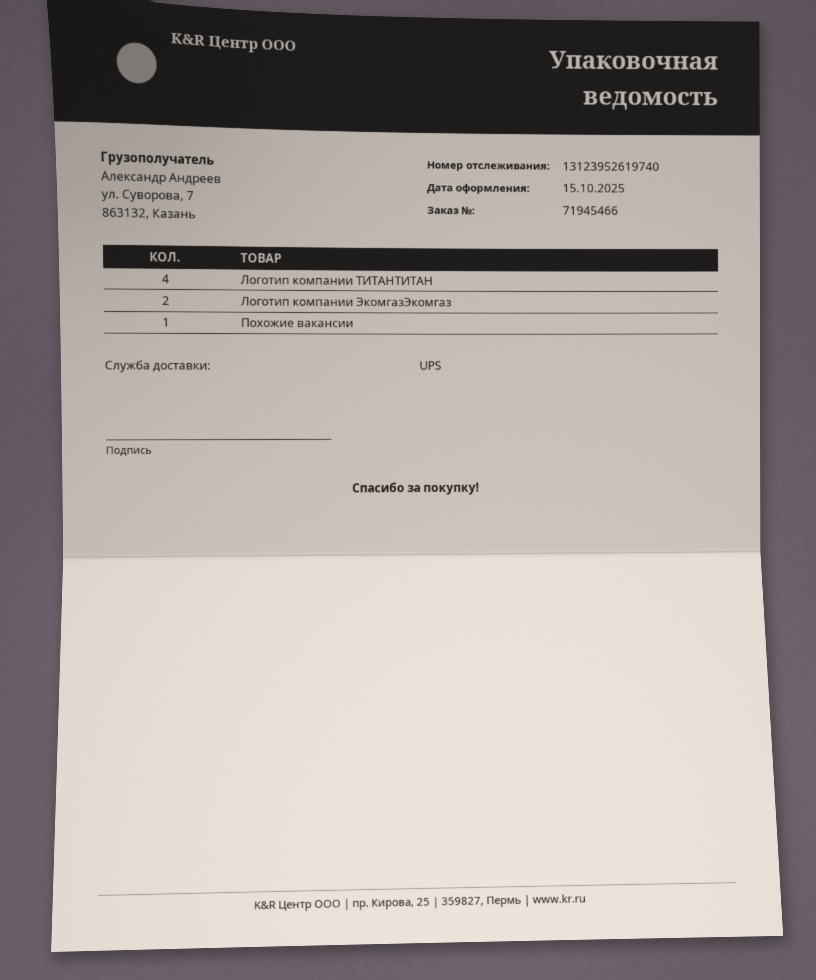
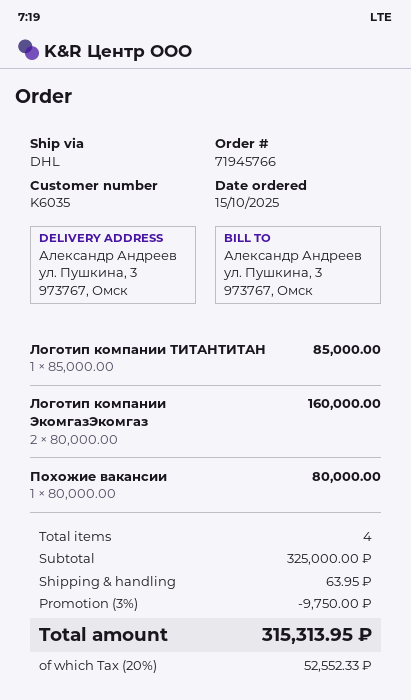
order number: 71945466 -> 71945766
shipping method: UPS -> DHL
ship to: ул. Суворова, 7, 863132, Казань -> ул. Пушкина, 3, 973767, Омск
Логотип компании ТИТАНТИТАН: 4 -> 1

